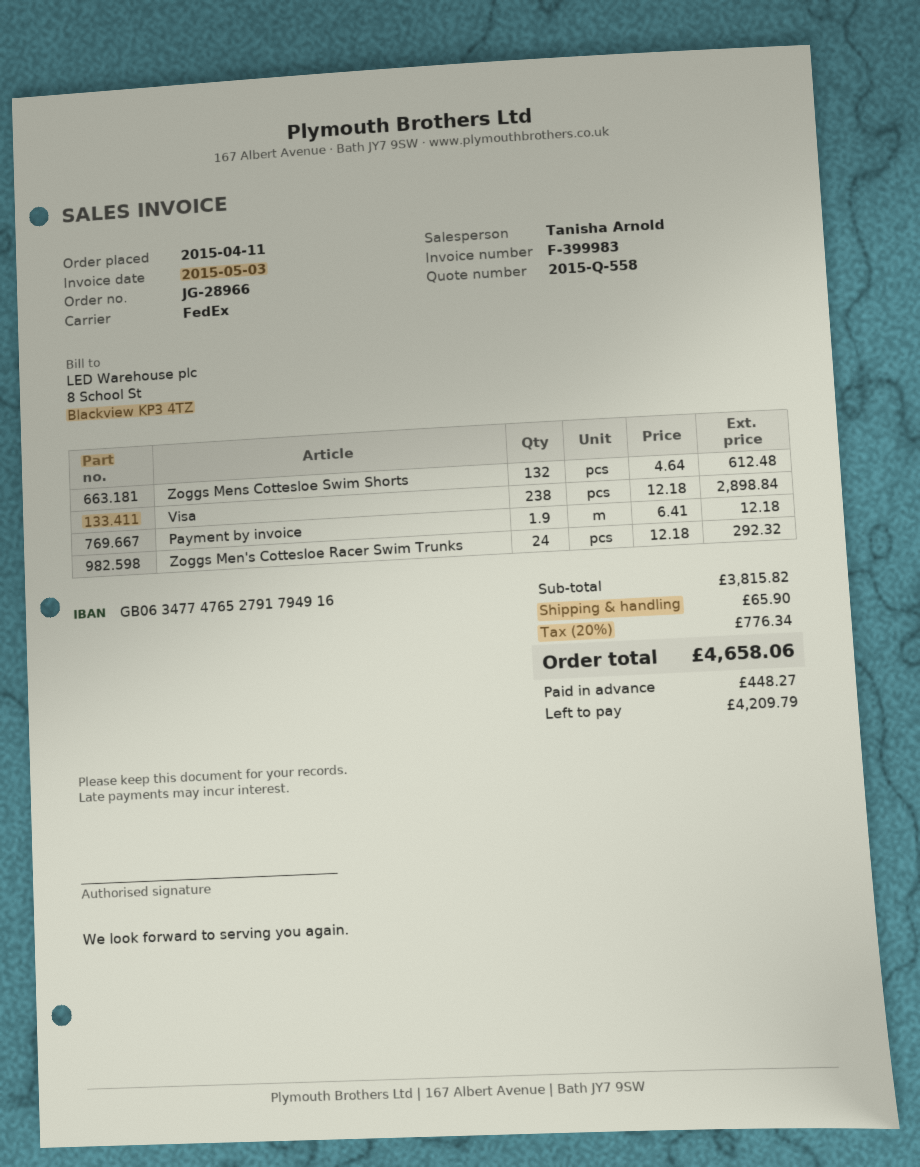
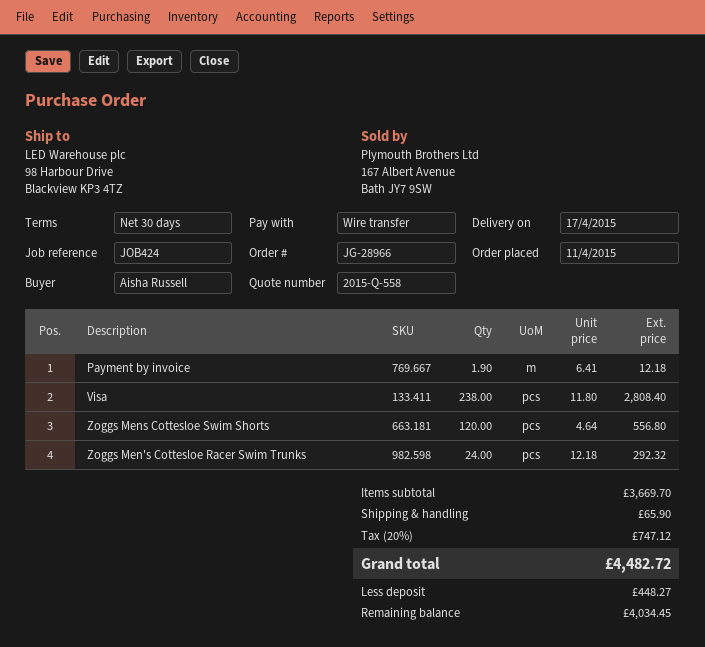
Zoggs Mens Cottesloe Swim Shorts: 132 x 4.64 = 612.48 -> 120 x 4.64 = 556.80
Visa: 238 x 12.18 = 2898.84 -> 238 x 11.80 = 2808.40
subtotal: 3815.82 -> 3669.70
tax: 20% = 776.34 -> 20% = 747.12
total: 4658.06 -> 4482.72
balance: 4209.79 -> 4034.45

